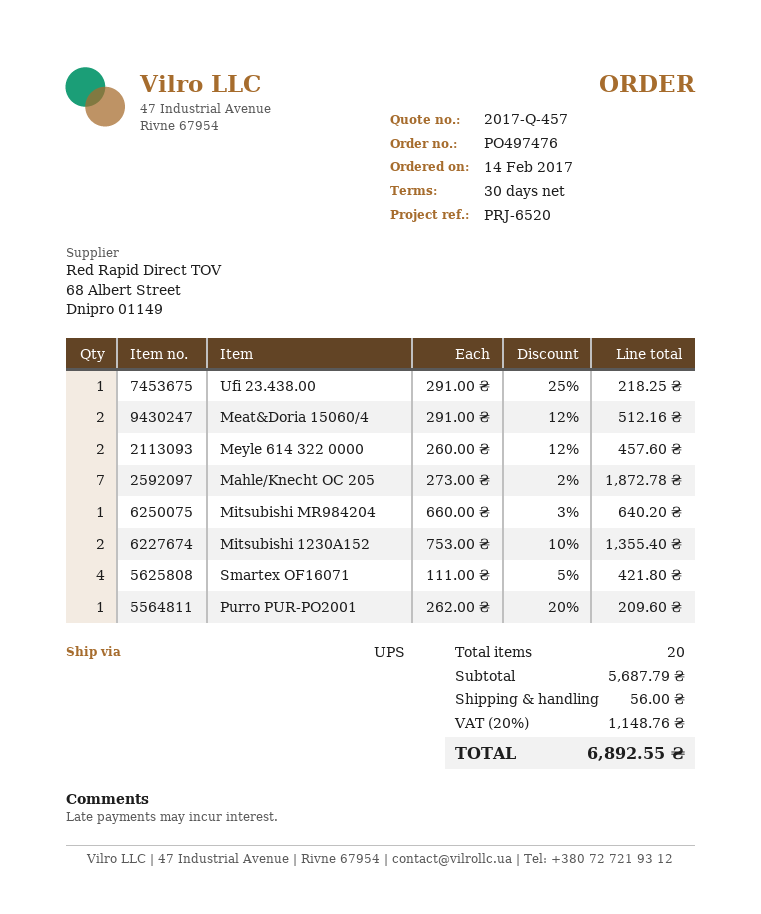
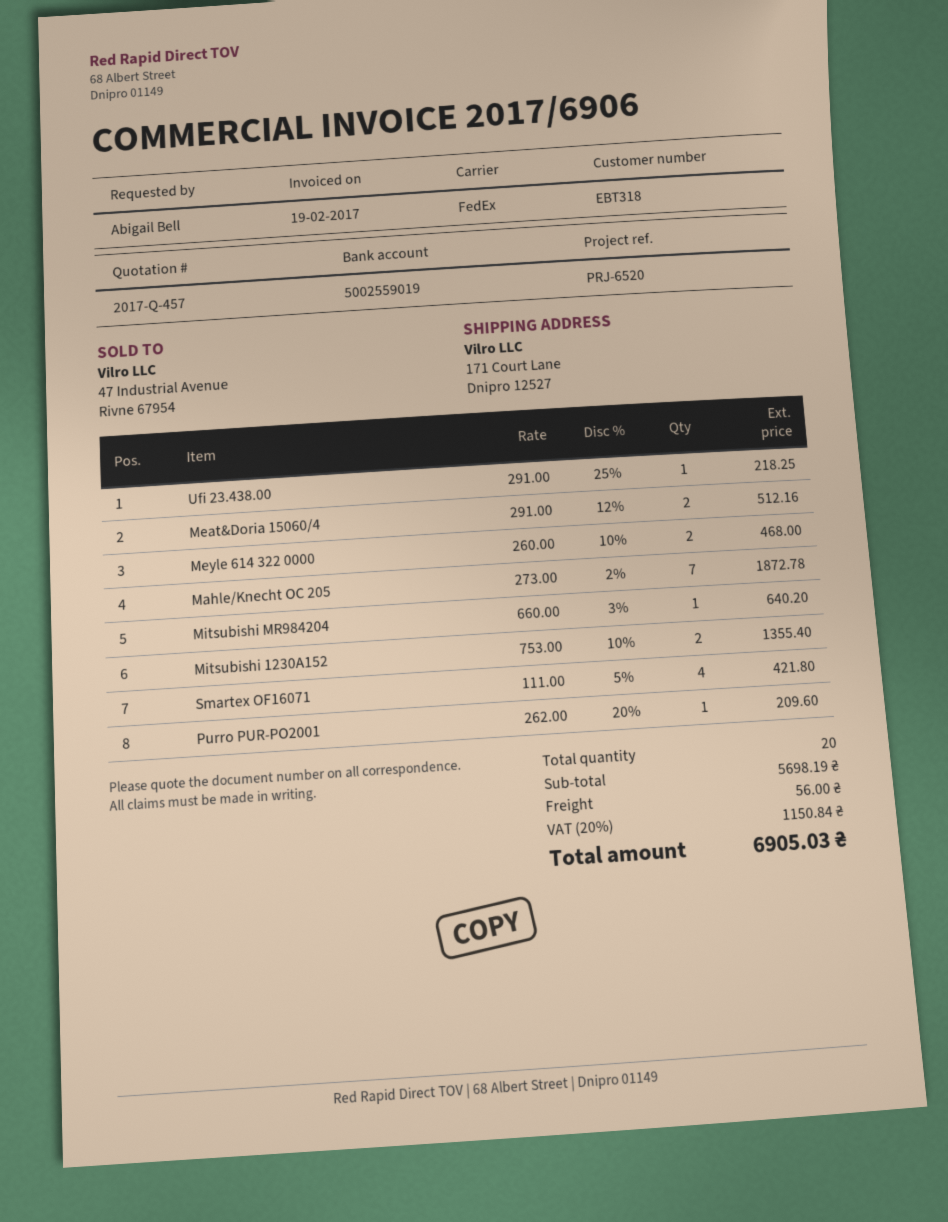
shipping method: UPS -> FedEx
Meyle 614 322 0000: 2 x 260.00 - 12% = 457.60 -> 2 x 260.00 - 10% = 468.00
subtotal: 5687.79 -> 5698.19
tax: 20% = 1148.76 -> 20% = 1150.84
total: 6892.55 -> 6905.03

